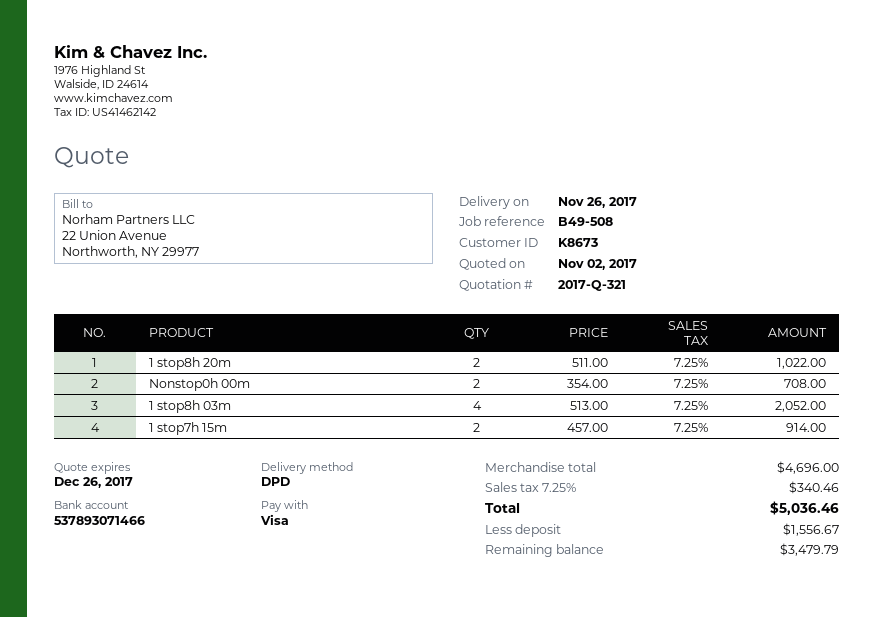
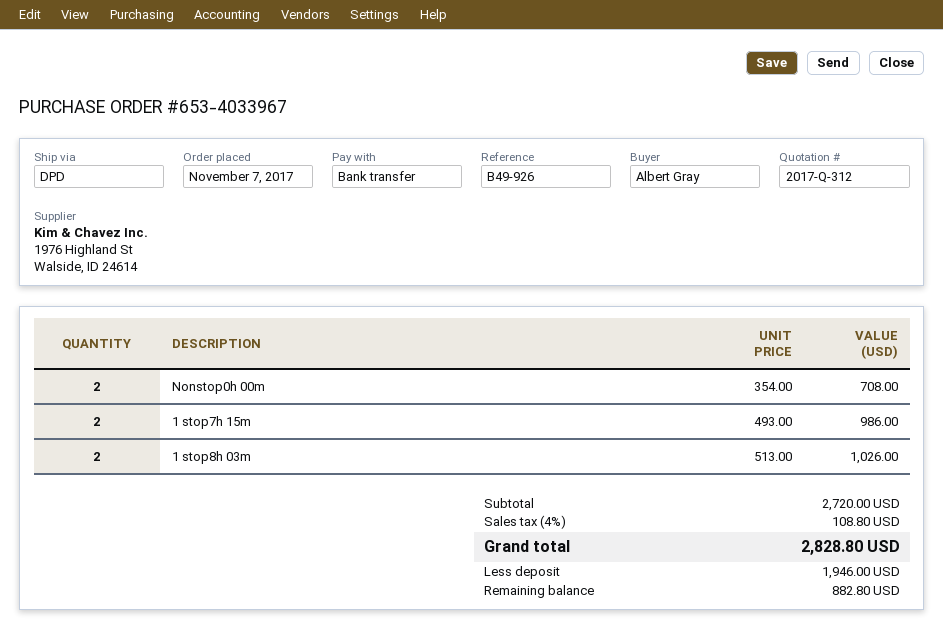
quote number: 2017-Q-321 -> 2017-Q-312
reference: B49-508 -> B49-926
payment method: Visa -> bank transfer
1 stop8h 20m: 2 x 511.00 = 1022.00 -> none
1 stop8h 03m: 4 x 513.00 = 2052.00 -> 2 x 513.00 = 1026.00
1 stop7h 15m: 2 x 457.00 = 914.00 -> 2 x 493.00 = 986.00
subtotal: 4696.00 -> 2720.00
tax: 7.25% = 340.46 -> 4% = 108.80
total: 5036.46 -> 2828.80
deposit: 1556.67 -> 1946.00
balance: 3479.79 -> 882.80

